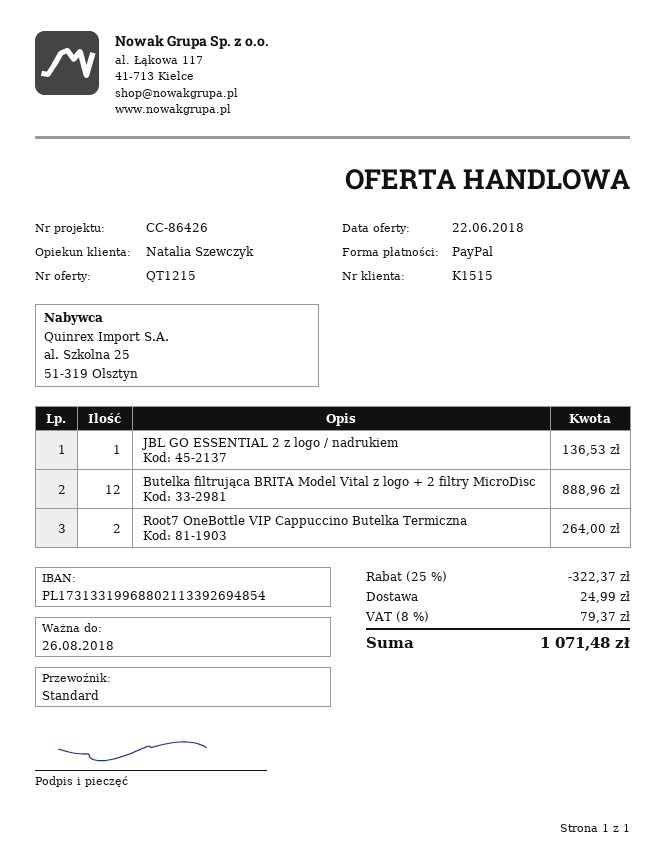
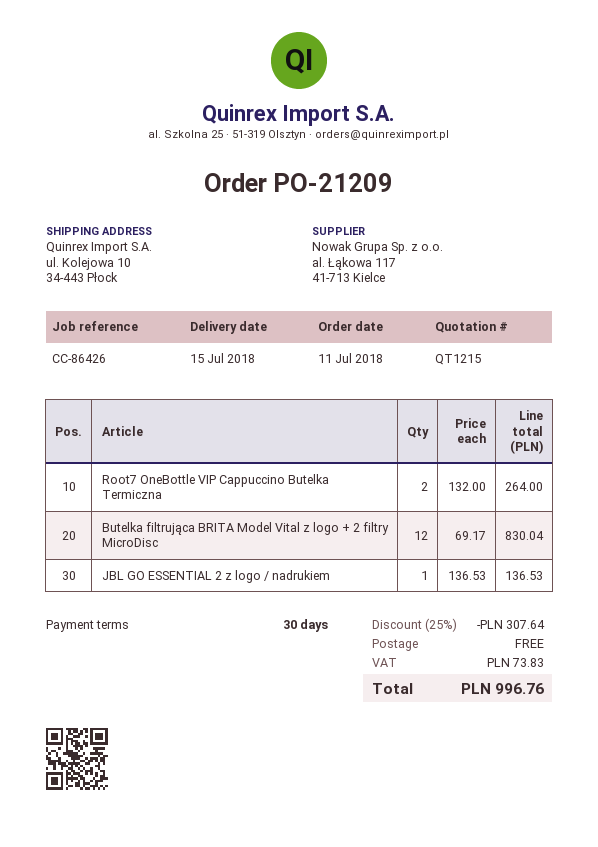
Butelka filtrująca BRITA Model Vital z logo + 2 filtry MicroDisc: 12 for 888.96 -> 12 for 830.04
discount: 25% = 322.37 -> 25% = 307.64
shipping: 24.99 -> 0.00
tax: 79.37 -> 73.83
total: 1071.48 -> 996.76

